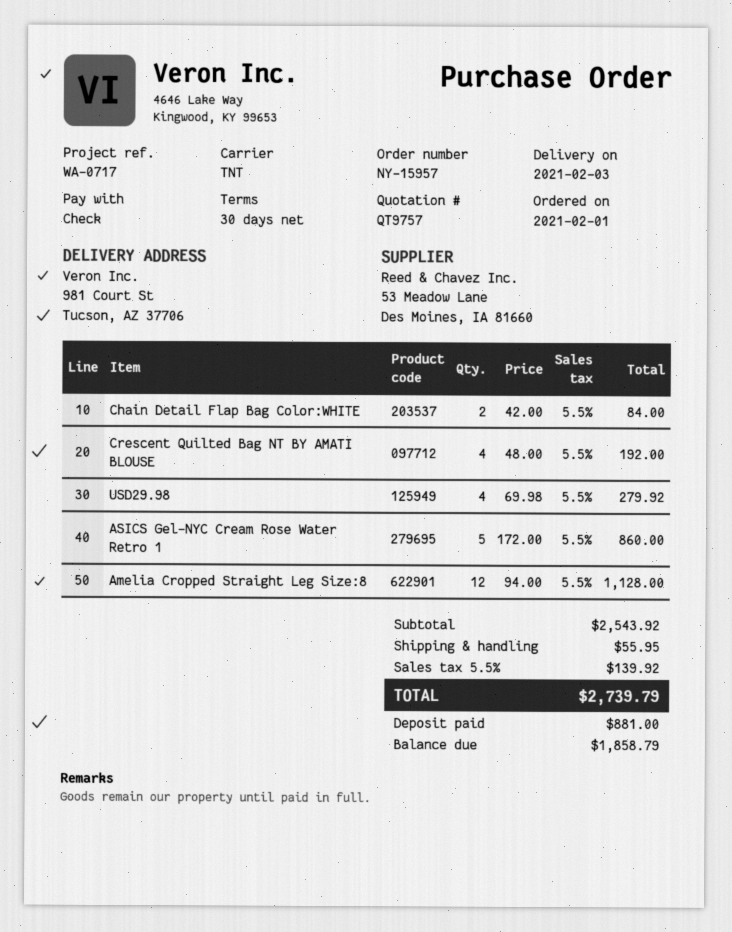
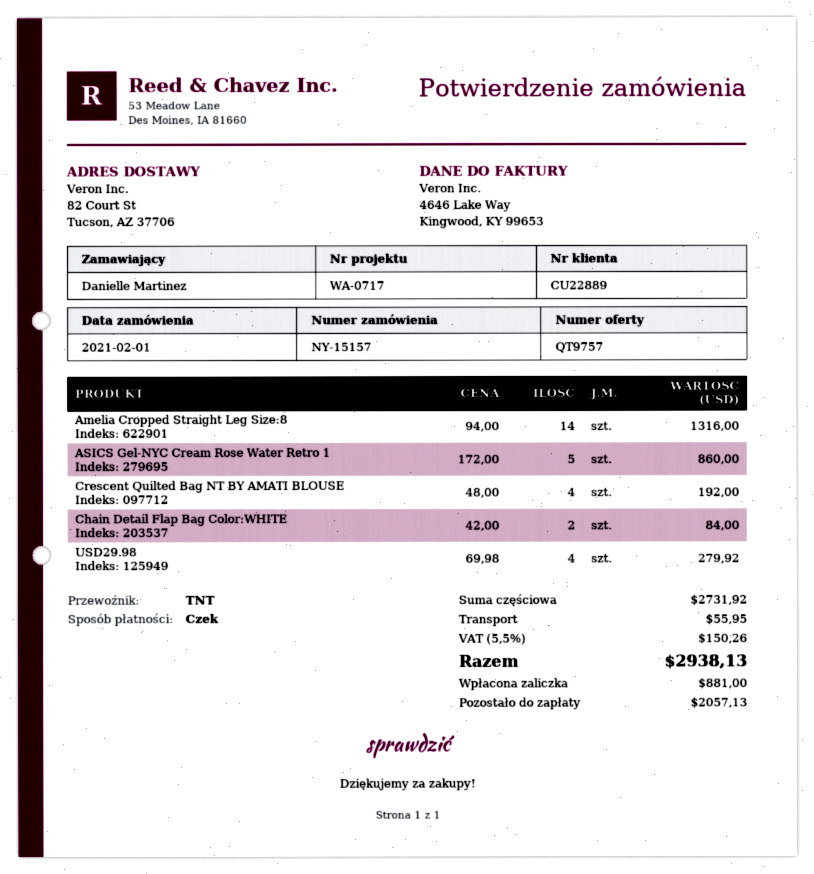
order number: NY-15957 -> NY-15157
ship to: 981 Court St, Tucson, AZ 37706 -> 82 Court St, Tucson, AZ 37706
Amelia Cropped Straight Leg Size:8: 12 x 94.00 = 1128.00 -> 14 x 94.00 = 1316.00
subtotal: 2543.92 -> 2731.92
tax: 5.5% = 139.92 -> 5.5% = 150.26
total: 2739.79 -> 2938.13
balance: 1858.79 -> 2057.13

